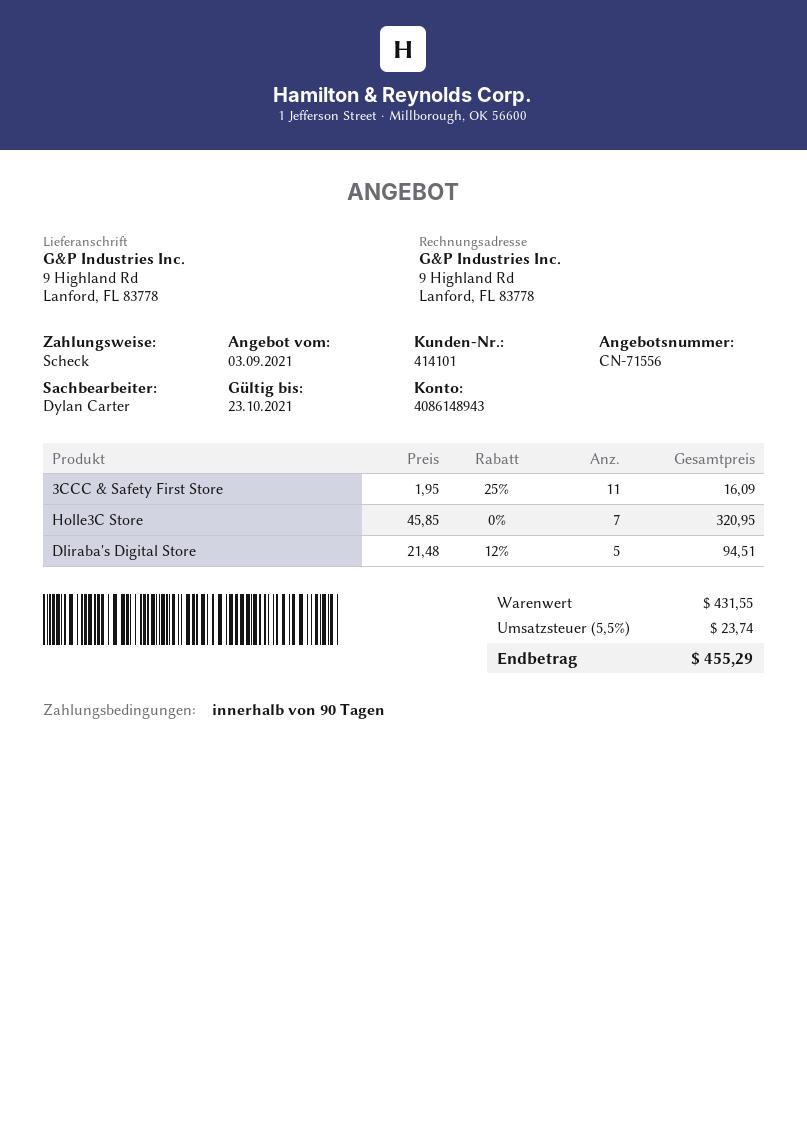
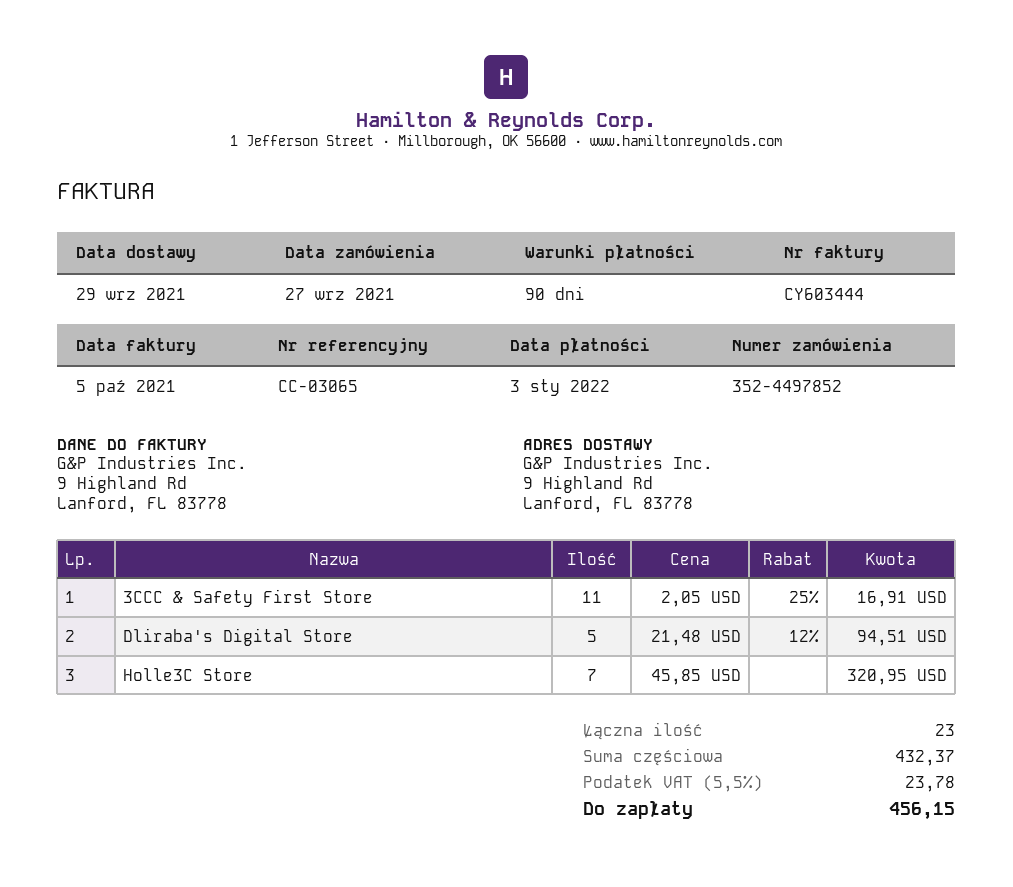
3CCC & Safety First Store: 11 x 1.95 - 25% = 16.09 -> 11 x 2.05 - 25% = 16.91
subtotal: 431.55 -> 432.37
tax: 5.5% = 23.74 -> 5.5% = 23.78
total: 455.29 -> 456.15

